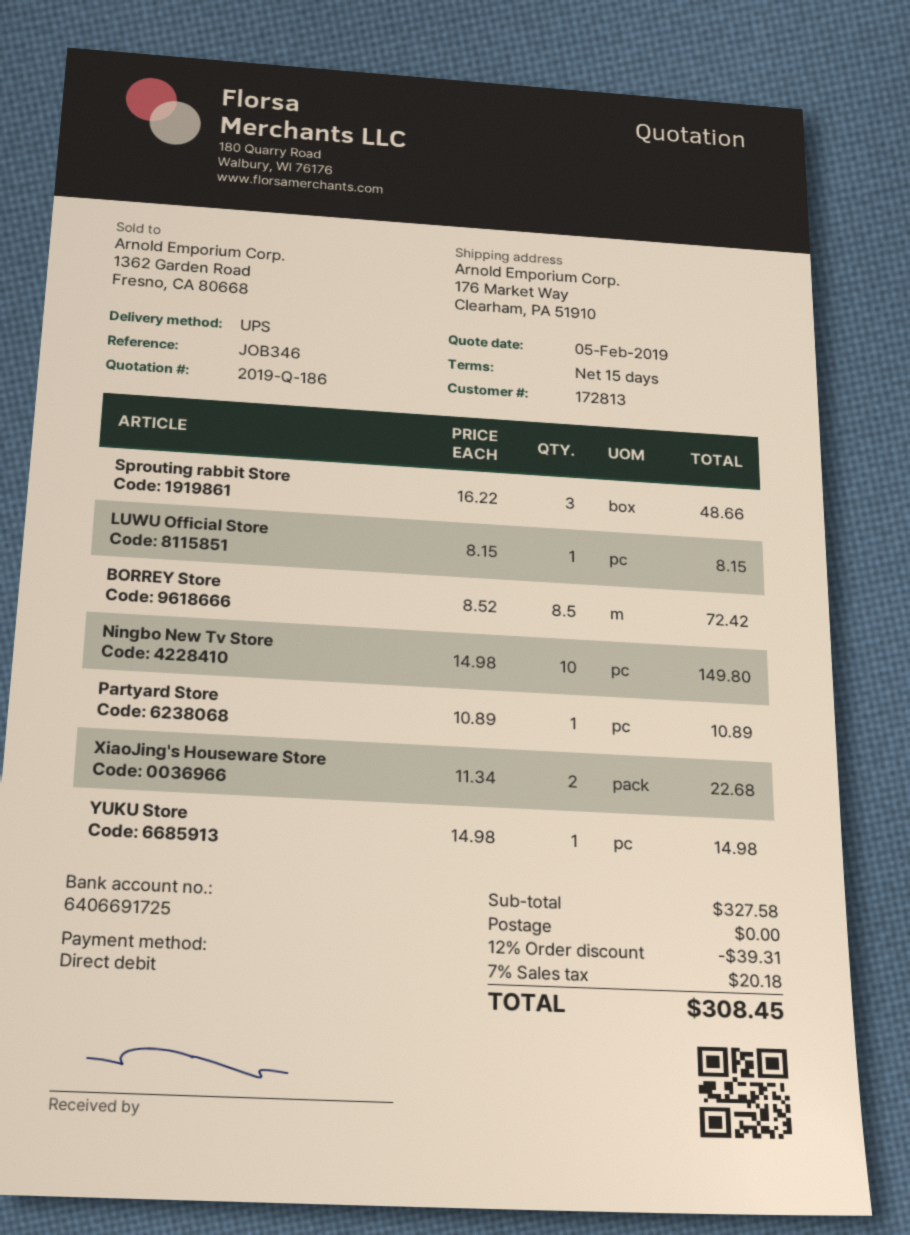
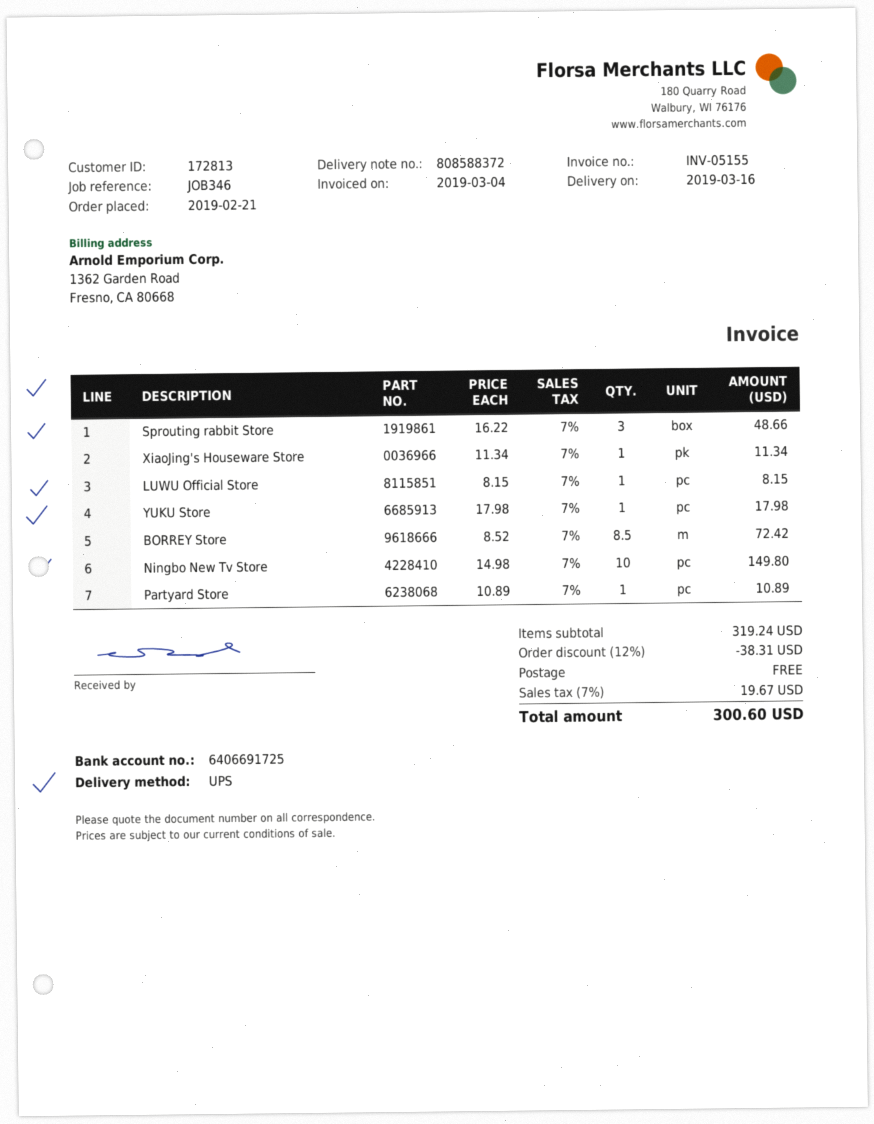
XiaoJing's Houseware Store: 2 x 11.34 = 22.68 -> 1 x 11.34 = 11.34
YUKU Store: 1 x 14.98 = 14.98 -> 1 x 17.98 = 17.98
subtotal: 327.58 -> 319.24
discount: 12% = 39.31 -> 12% = 38.31
tax: 7% = 20.18 -> 7% = 19.67
total: 308.45 -> 300.60

